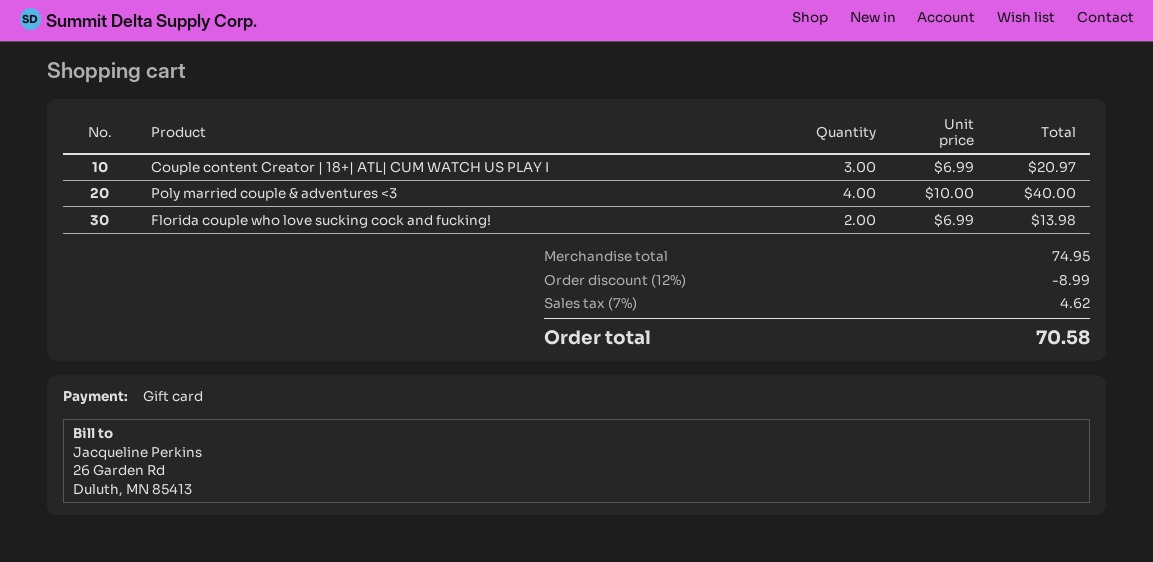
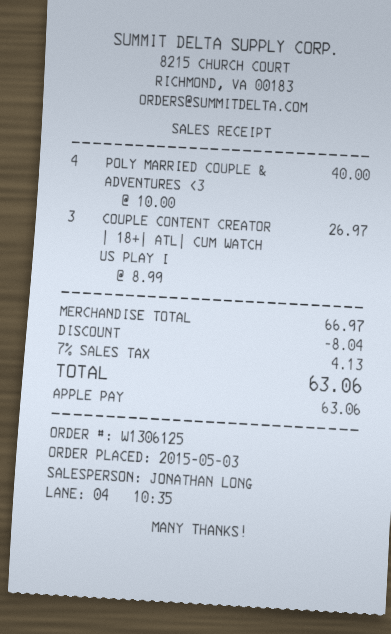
payment method: gift card -> Apple Pay
Couple content Creator | 18+| ATL| CUM WATCH US PLAY I: 3 x 6.99 = 20.97 -> 3 x 8.99 = 26.97
Florida couple who love sucking cock and fucking!: 2 x 6.99 = 13.98 -> none
subtotal: 74.95 -> 66.97
discount: 8.99 -> 8.04
tax: 7% = 4.62 -> 7% = 4.13
total: 70.58 -> 63.06

